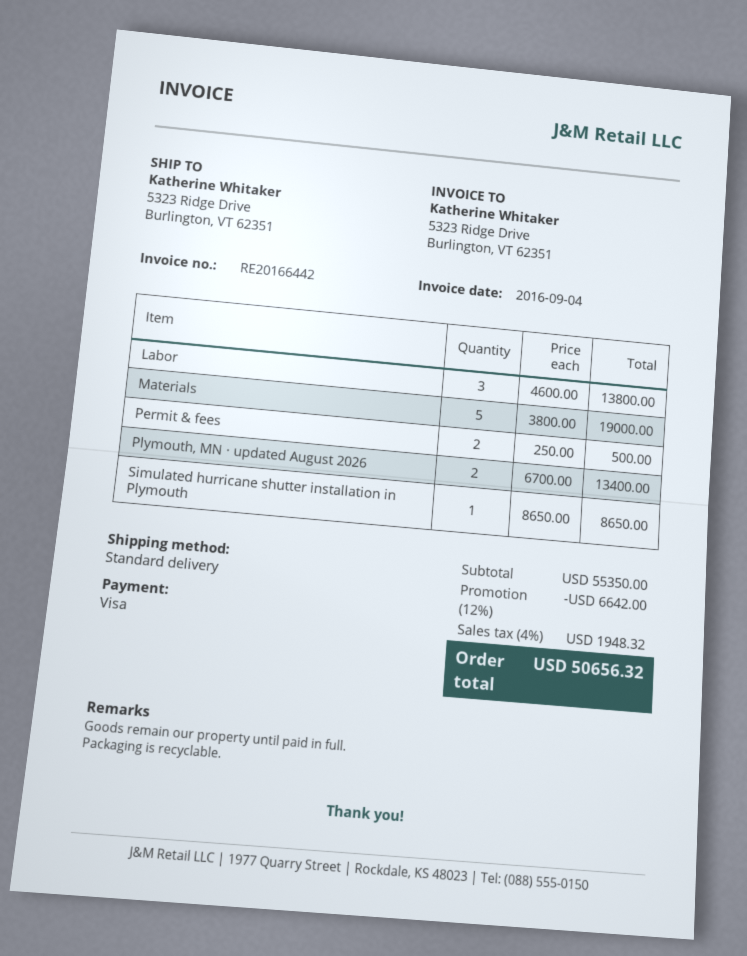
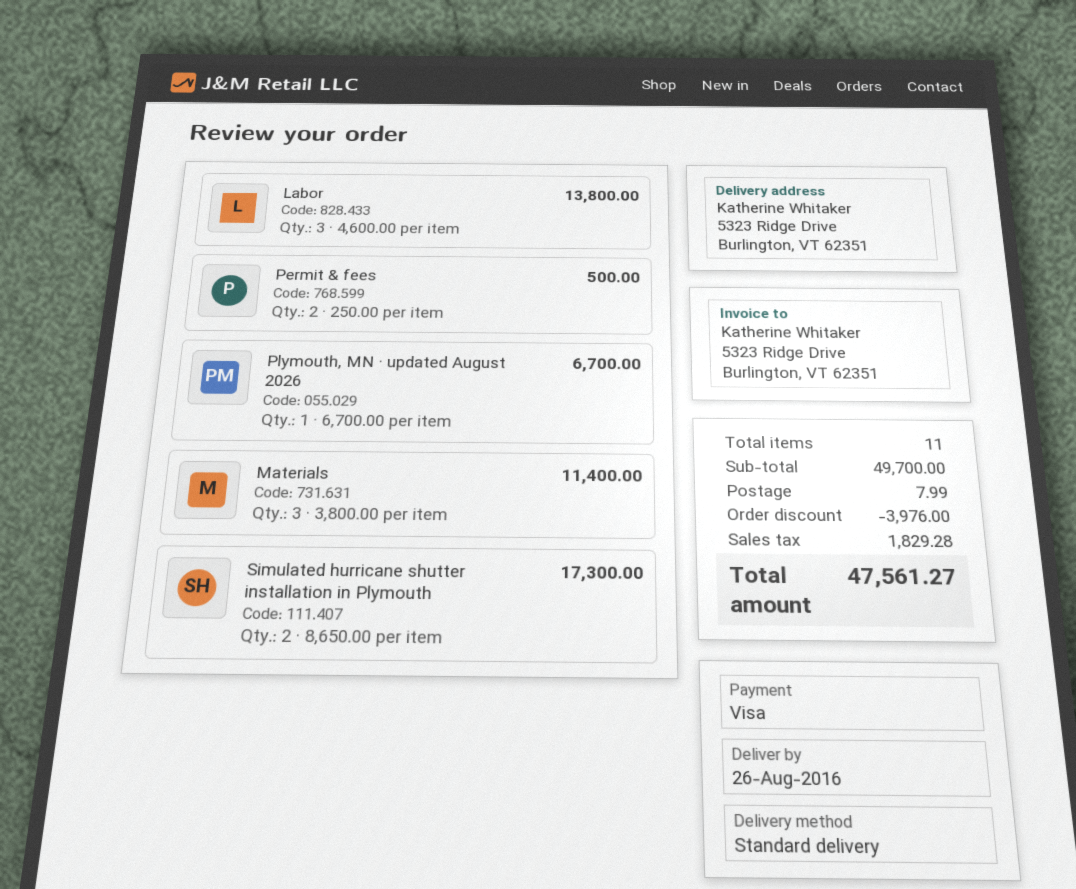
Materials: 5 x 3800.00 = 19000.00 -> 3 x 3800.00 = 11400.00
Plymouth, MN · updated August 2026: 2 x 6700.00 = 13400.00 -> 1 x 6700.00 = 6700.00
Simulated hurricane shutter installation in Plymouth: 1 x 8650.00 = 8650.00 -> 2 x 8650.00 = 17300.00
subtotal: 55350.00 -> 49700.00
discount: 6642.00 -> 3976.00
shipping: none -> 7.99
tax: 1948.32 -> 1829.28
total: 50656.32 -> 47561.27

